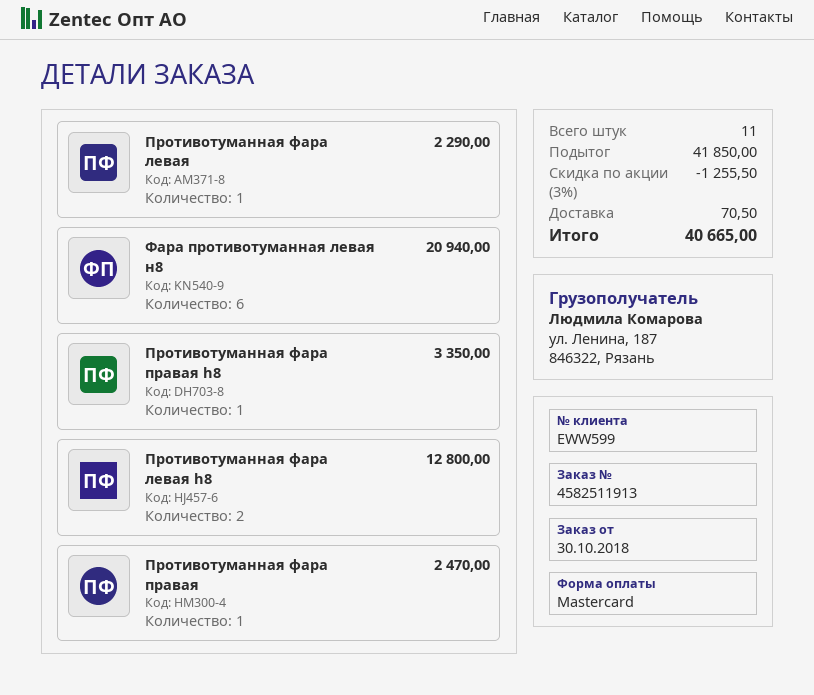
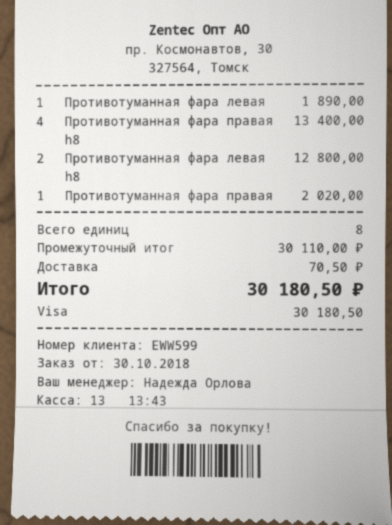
payment method: Mastercard -> Visa
Противотуманная фара левая: 1 for 2290.00 -> 1 for 1890.00
Фара противотуманная левая н8: 6 for 20940.00 -> none
Противотуманная фара правая h8: 1 for 3350.00 -> 4 for 13400.00
Противотуманная фара правая: 1 for 2470.00 -> 1 for 2020.00
total quantity: 11 -> 8
subtotal: 41850.00 -> 30110.00
discount: 3% = 1255.50 -> none
total: 40665.00 -> 30180.50

